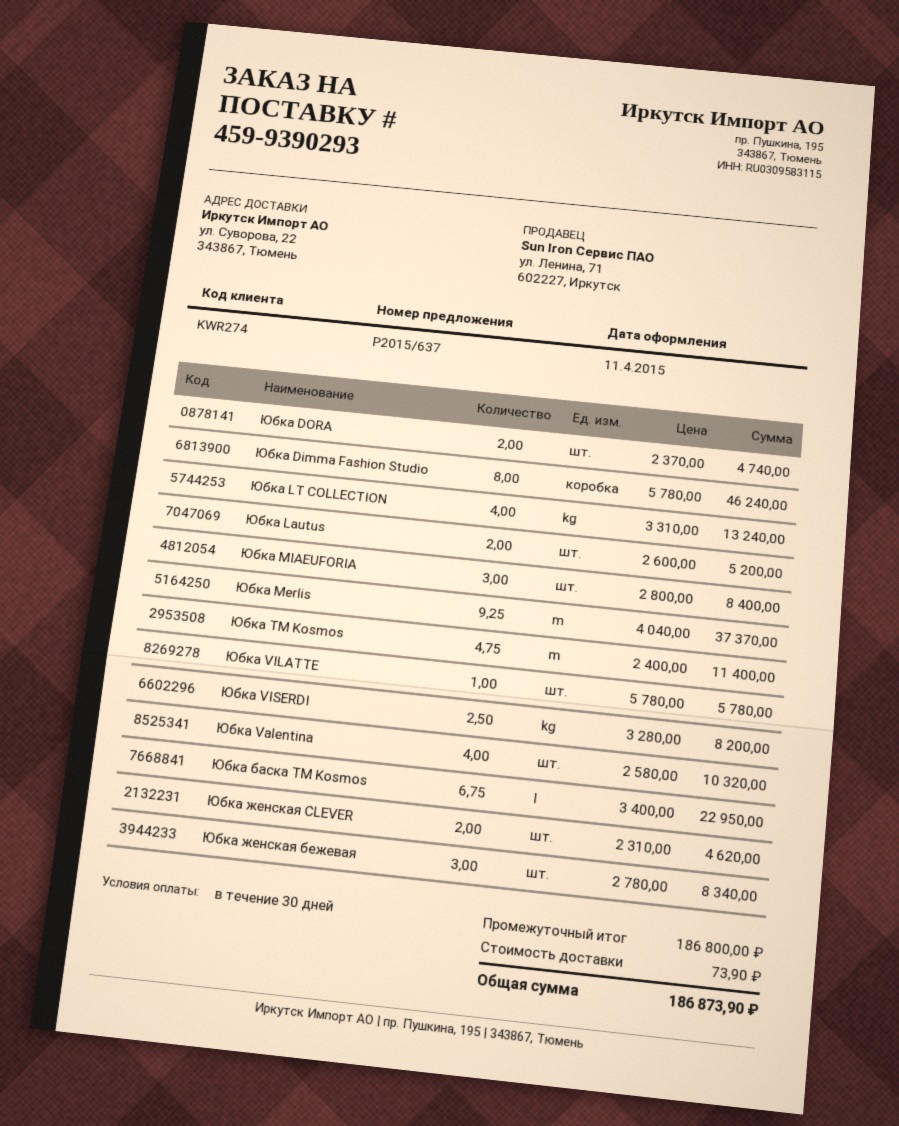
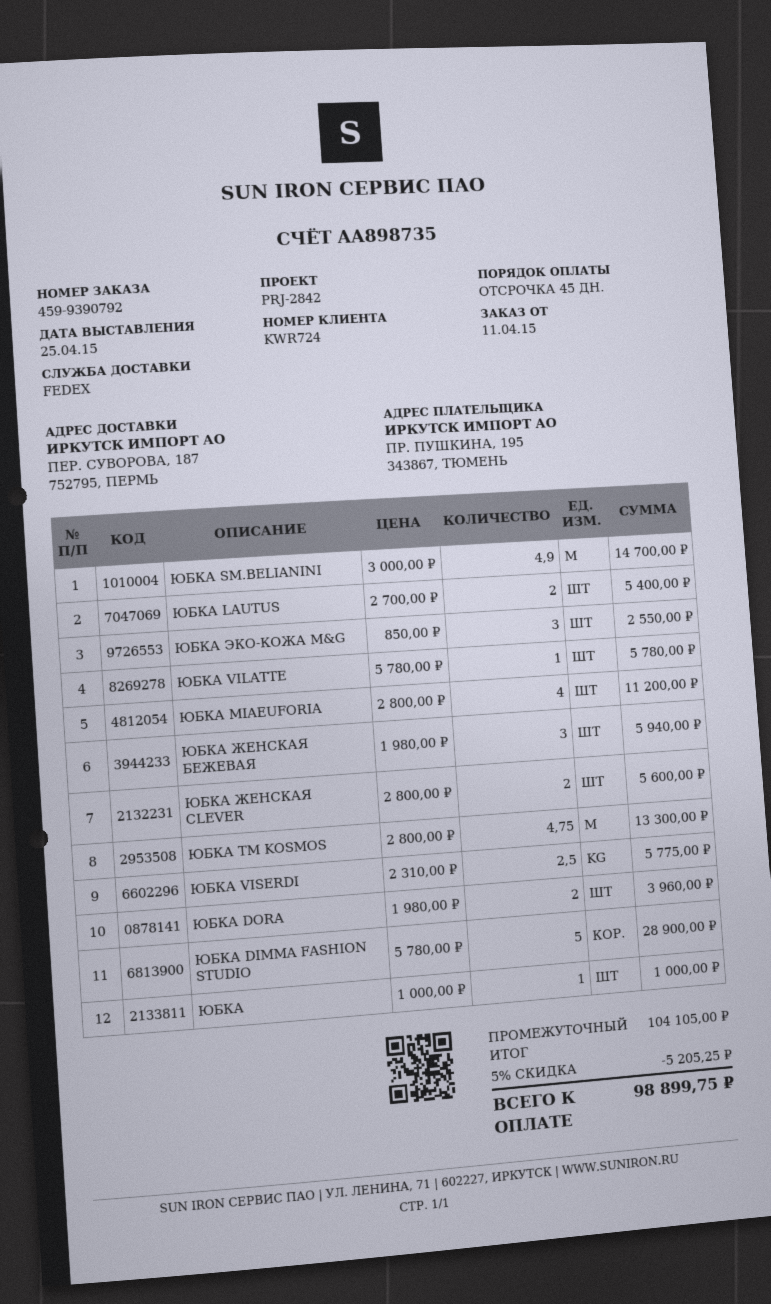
order number: 459-9390293 -> 459-9390792
payment terms: 30 days -> 45 days
customer number: KWR274 -> KWR724
ship to: ул. Суворова, 22, 343867, Тюмень -> ПЕР. СУВОРОВА, 187, 752795, ПЕРМЬ
Юбка DORA: 2 x 2370.00 = 4740.00 -> 2 x 1980.00 = 3960.00
Юбка Dimma Fashion Studio: 8 x 5780.00 = 46240.00 -> 5 x 5780.00 = 28900.00
Юбка LT COLLECTION: 4 x 3310.00 = 13240.00 -> none
Юбка Lautus: 2 x 2600.00 = 5200.00 -> 2 x 2700.00 = 5400.00
Юбка MIAEUFORIA: 3 x 2800.00 = 8400.00 -> 4 x 2800.00 = 11200.00
Юбка Merlis: 9.25 x 4040.00 = 37370.00 -> none
Юбка TM Kosmos: 4.75 x 2400.00 = 11400.00 -> 4.75 x 2800.00 = 13300.00
Юбка VISERDI: 2.5 x 3280.00 = 8200.00 -> 2.5 x 2310.00 = 5775.00
Юбка Valentina: 4 x 2580.00 = 10320.00 -> none
Юбка баска TM Kosmos: 6.75 x 3400.00 = 22950.00 -> none
Юбка женская CLEVER: 2 x 2310.00 = 4620.00 -> 2 x 2800.00 = 5600.00
Юбка женская бежевая: 3 x 2780.00 = 8340.00 -> 3 x 1980.00 = 5940.00
ЮБКА SM.BELIANINI: none -> 4.9 x 3000.00 = 14700.00
ЮБКА ЭКО-КОЖА M&G: none -> 3 x 850.00 = 2550.00
ЮБКА: none -> 1 x 1000.00 = 1000.00
subtotal: 186800.00 -> 104105.00
discount: none -> 5% = 5205.25
shipping: 73.90 -> none
total: 186873.90 -> 98899.75

